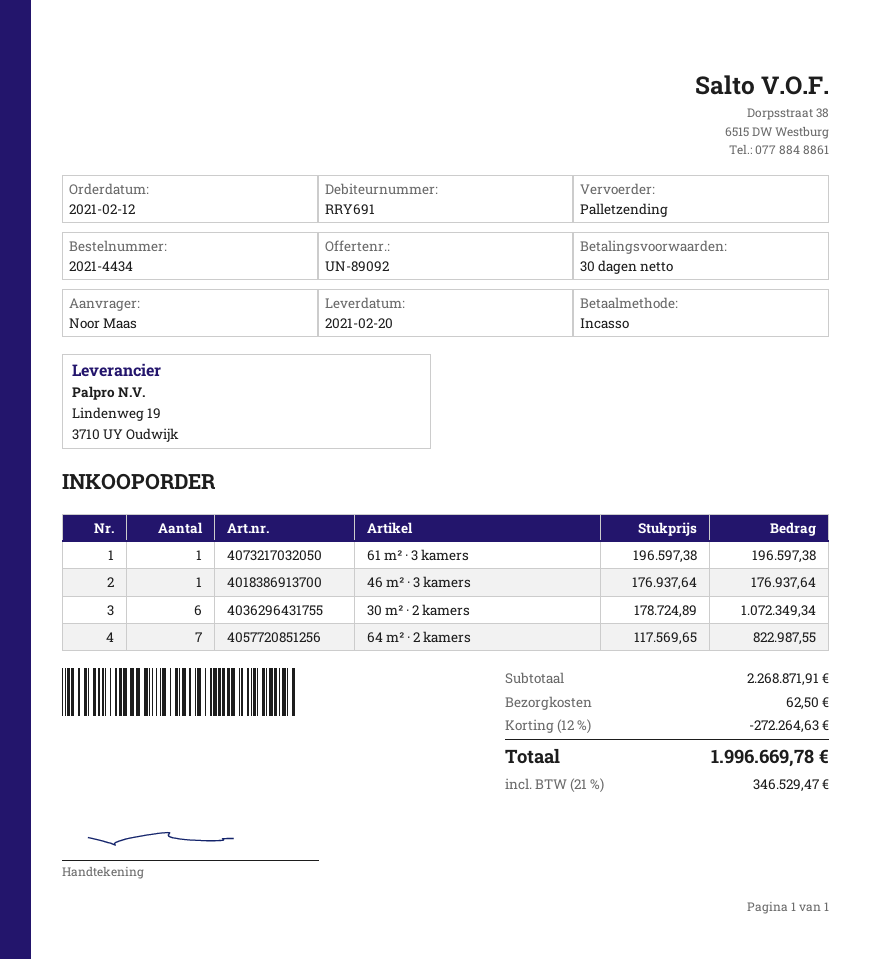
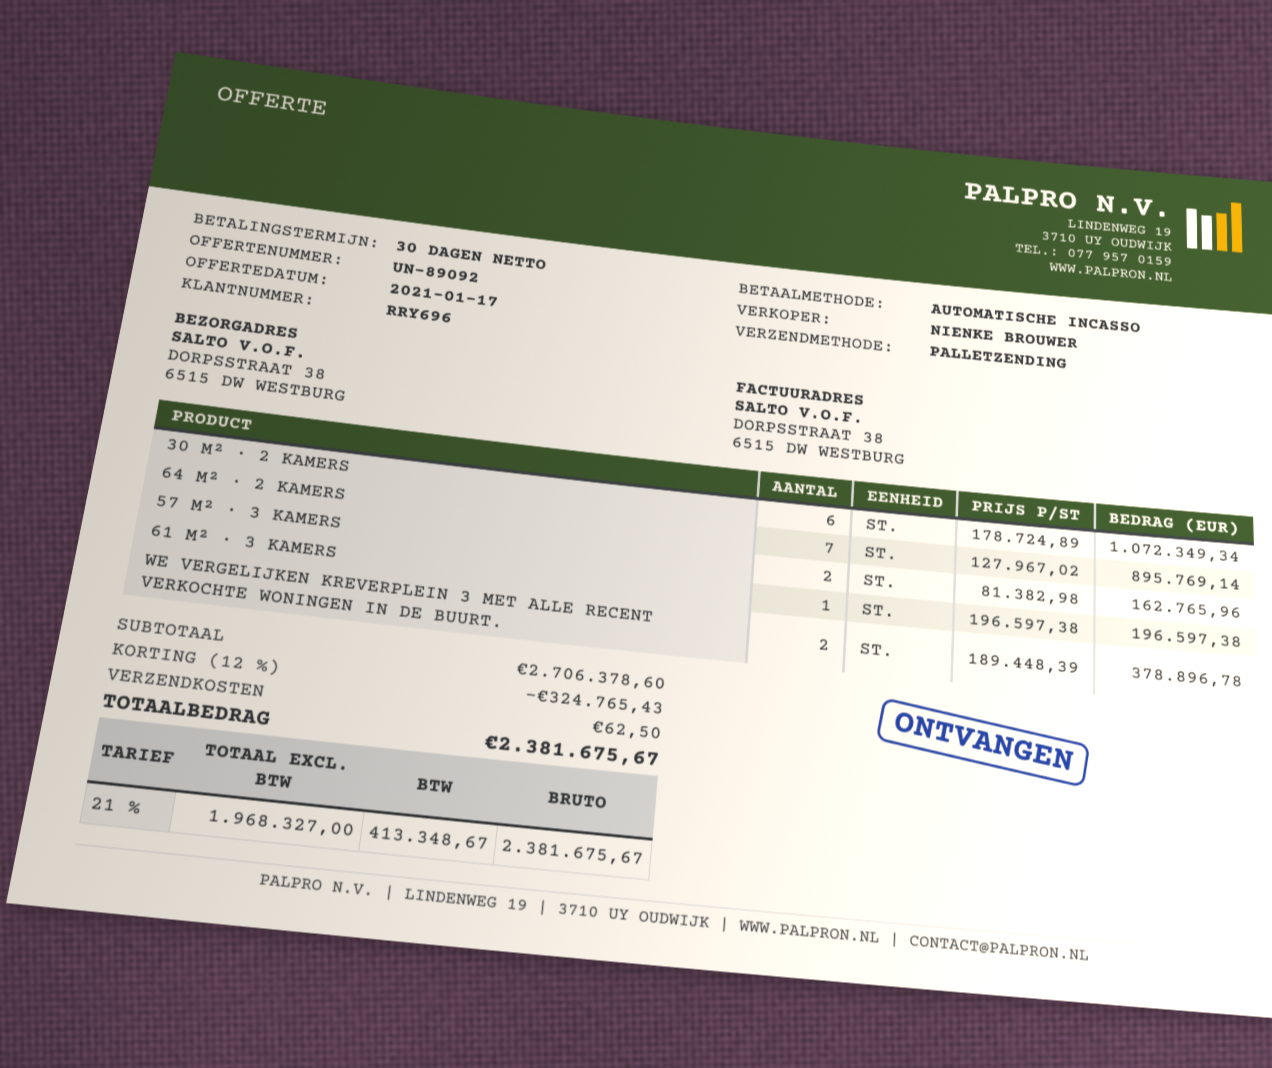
customer number: RRY691 -> RRY696
46 m² · 3 kamers: 1 x 176937.64 = 176937.64 -> none
64 m² · 2 kamers: 7 x 117569.65 = 822987.55 -> 7 x 127967.02 = 895769.14
57 M² · 3 KAMERS: none -> 2 x 81382.98 = 162765.96
WE VERGELIJKEN KREVERPLEIN 3 MET ALLE RECENT VERKOCHTE WONINGEN IN DE BUURT.: none -> 2 x 189448.39 = 378896.78
subtotal: 2268871.91 -> 2706378.60
discount: 12% = 272264.63 -> 12% = 324765.43
tax: 21% = 346529.47 -> 21% = 413348.67
total: 1996669.78 -> 2381675.67

